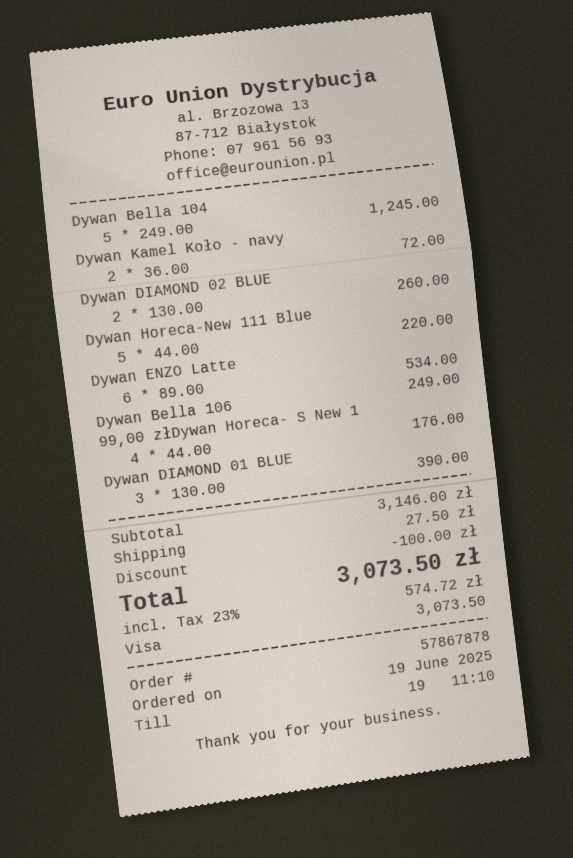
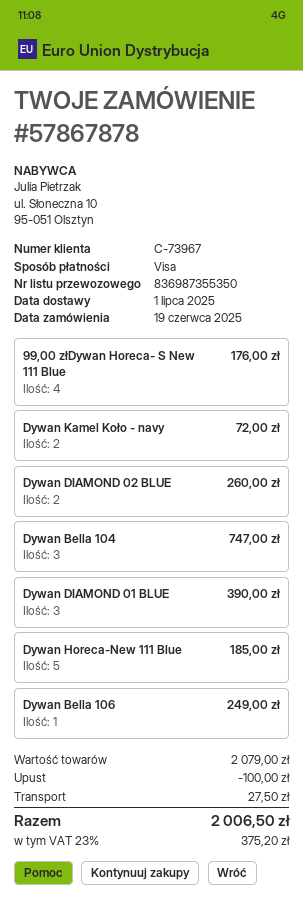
Dywan Bella 104: 5 for 1245.00 -> 3 for 747.00
Dywan Horeca-New 111 Blue: 5 for 220.00 -> 5 for 185.00
Dywan ENZO Latte: 6 for 534.00 -> none
subtotal: 3146.00 -> 2079.00
tax: 23% = 574.72 -> 23% = 375.20
total: 3073.50 -> 2006.50

